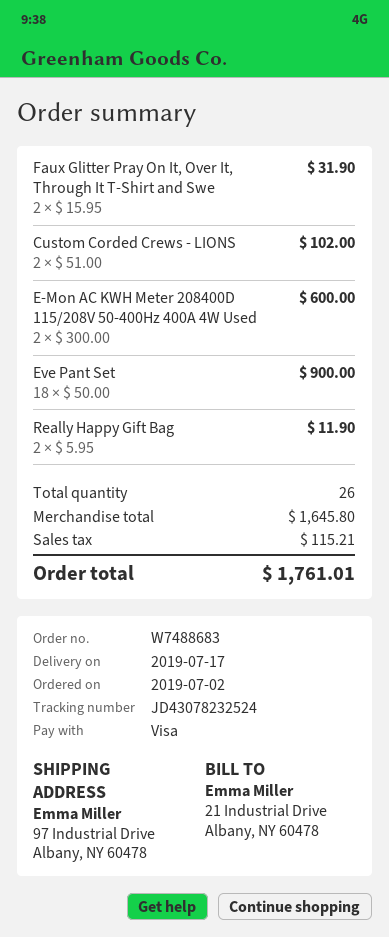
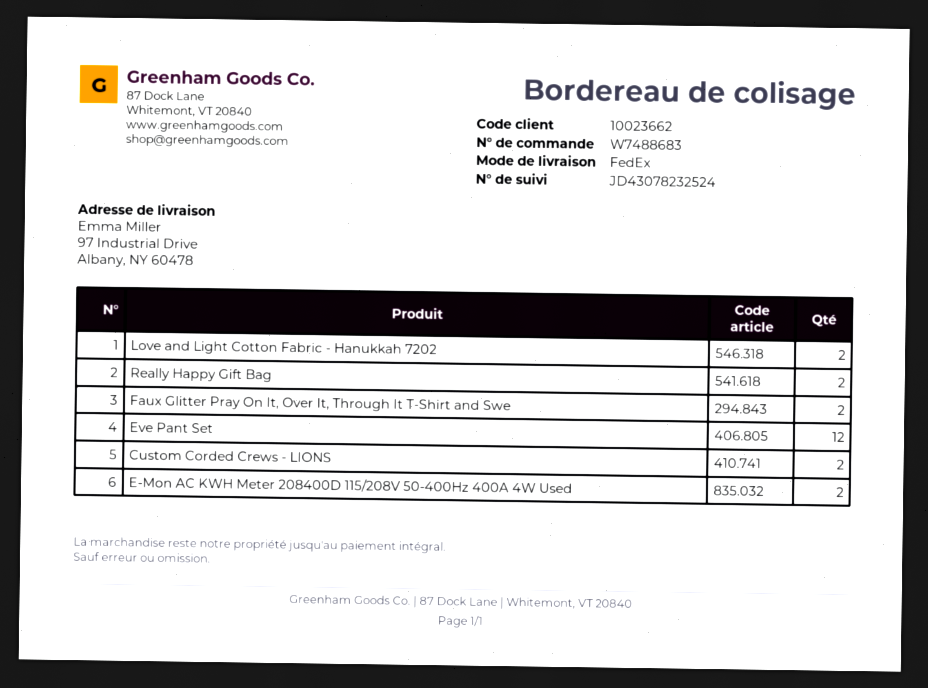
Eve Pant Set: 18 -> 12
Love and Light Cotton Fabric - Hanukkah 7202: none -> 2

